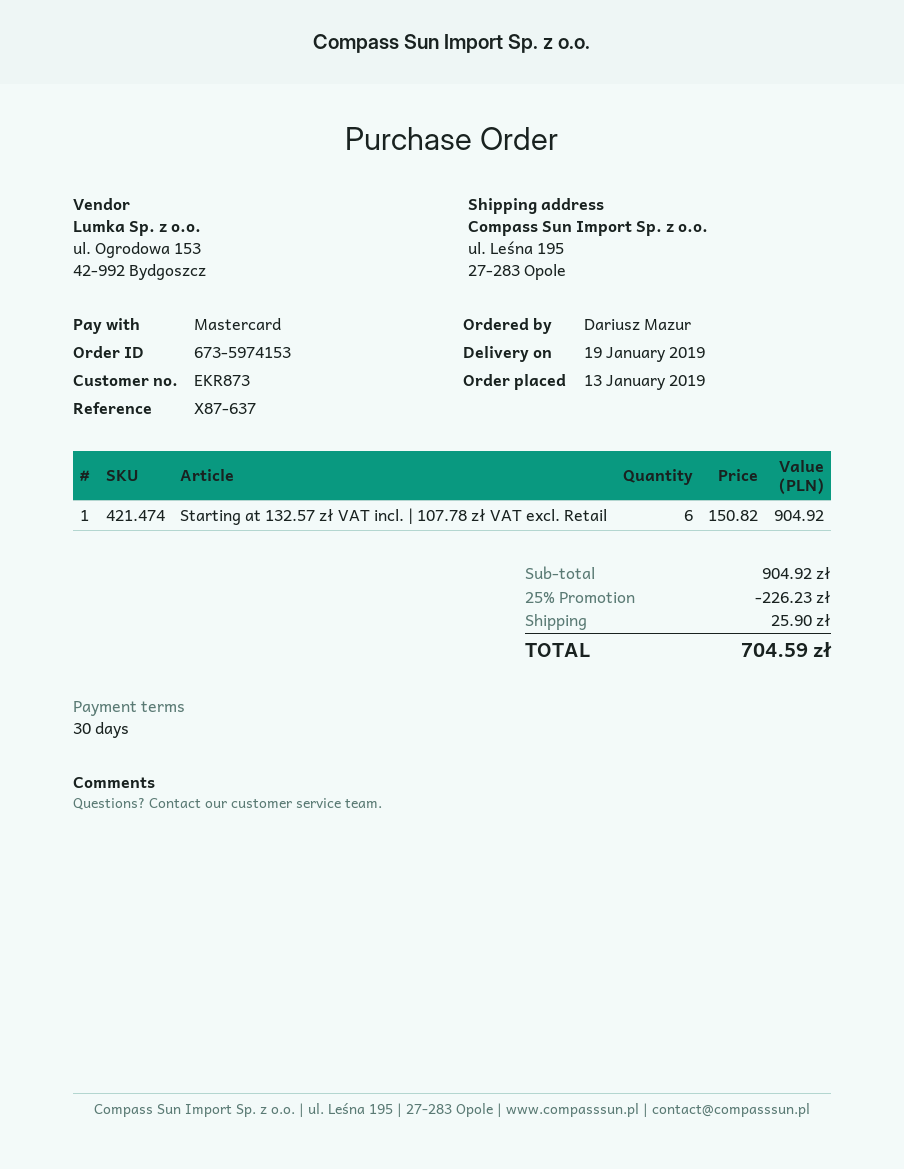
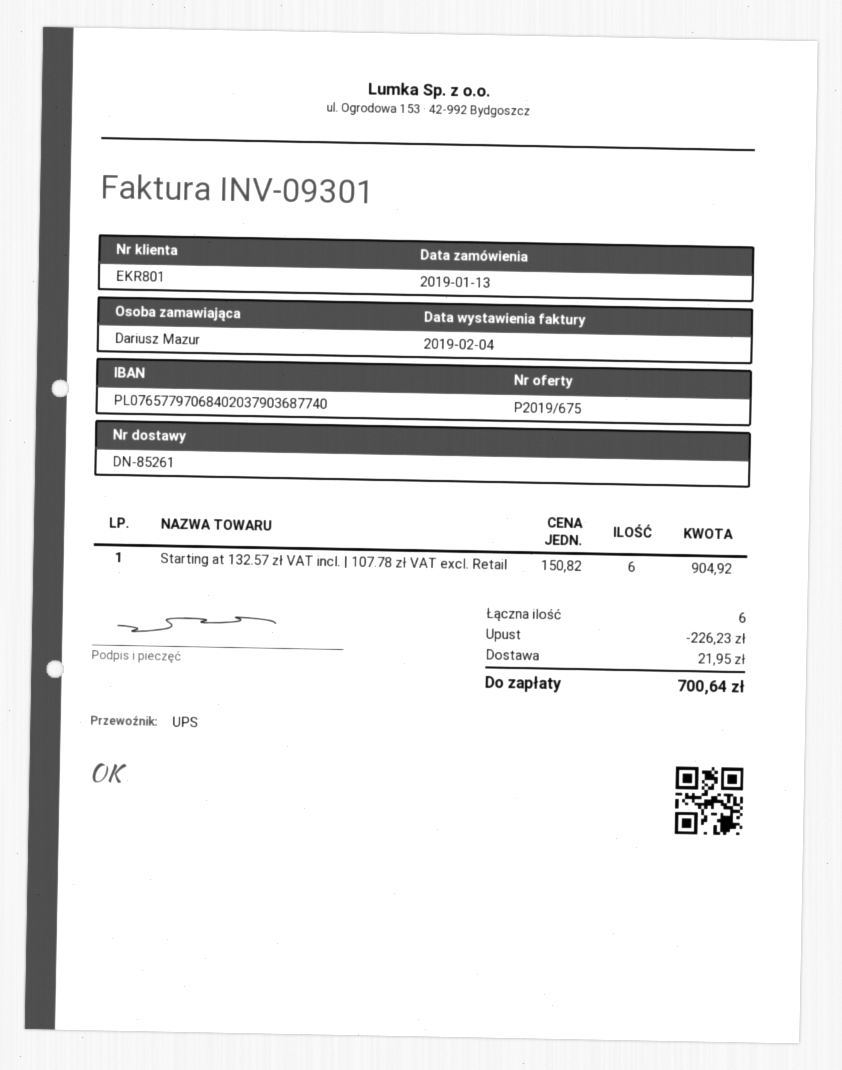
customer number: EKR873 -> EKR801
shipping: 25.90 -> 21.95
total: 704.59 -> 700.64

